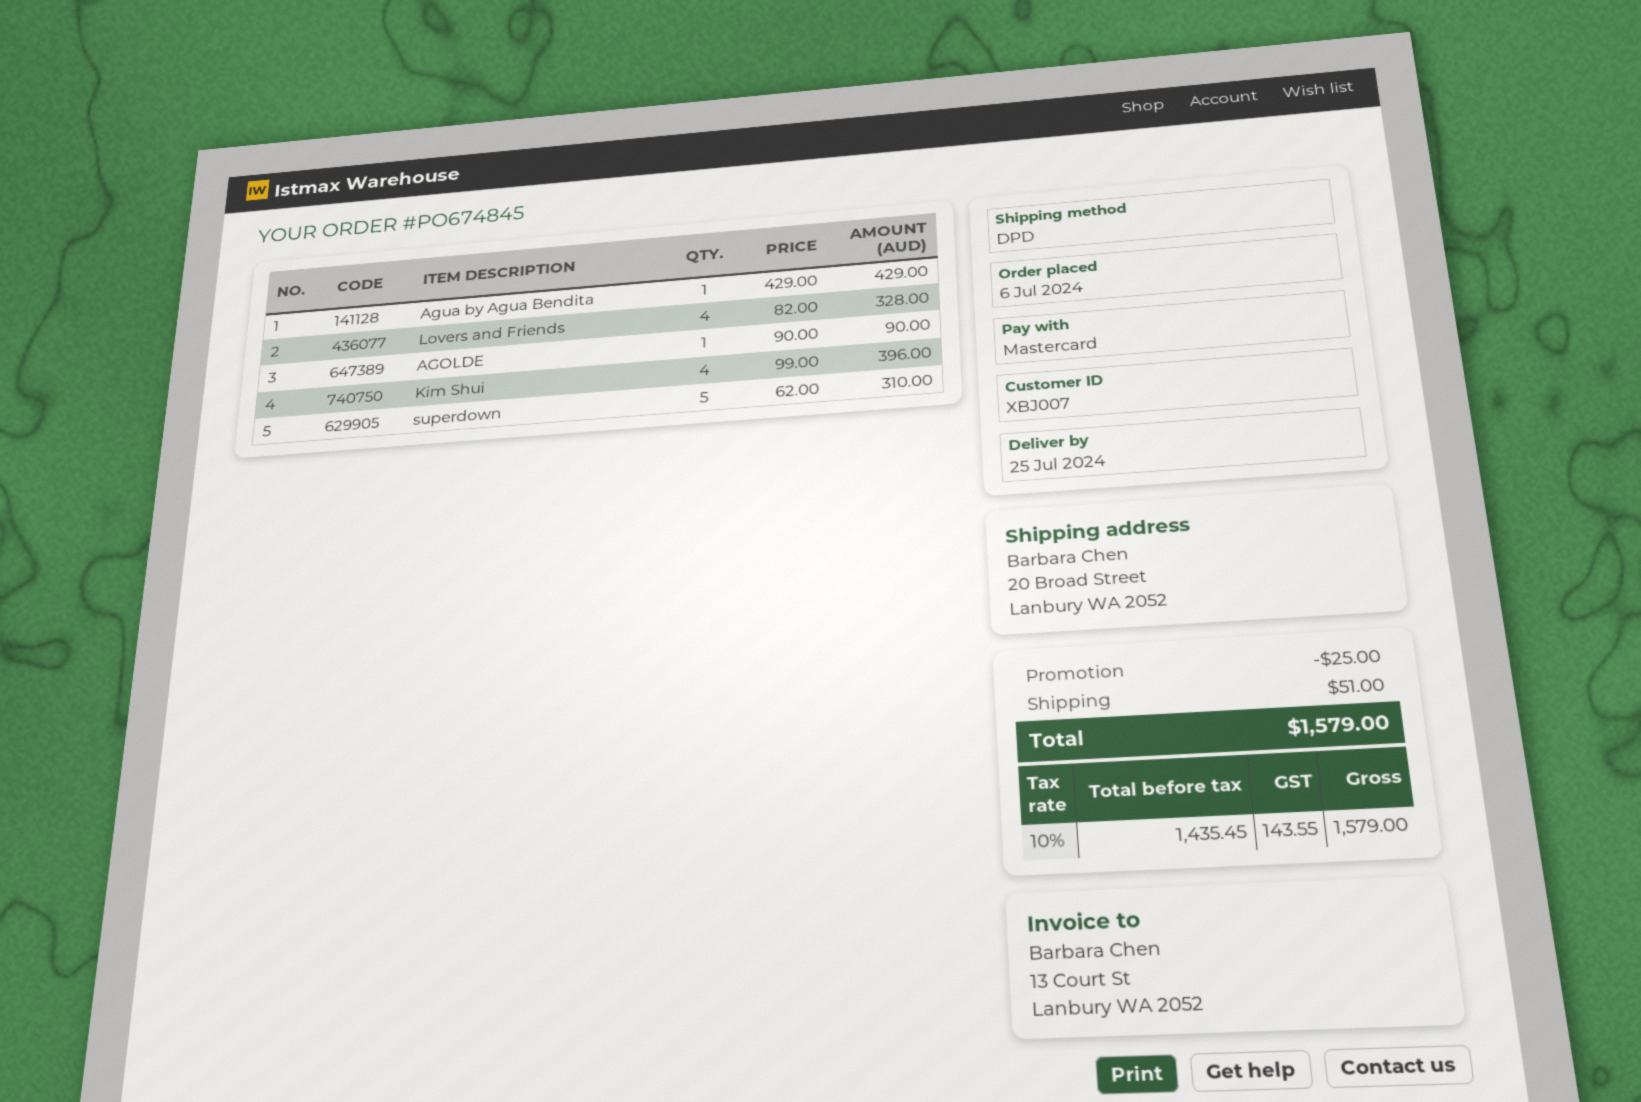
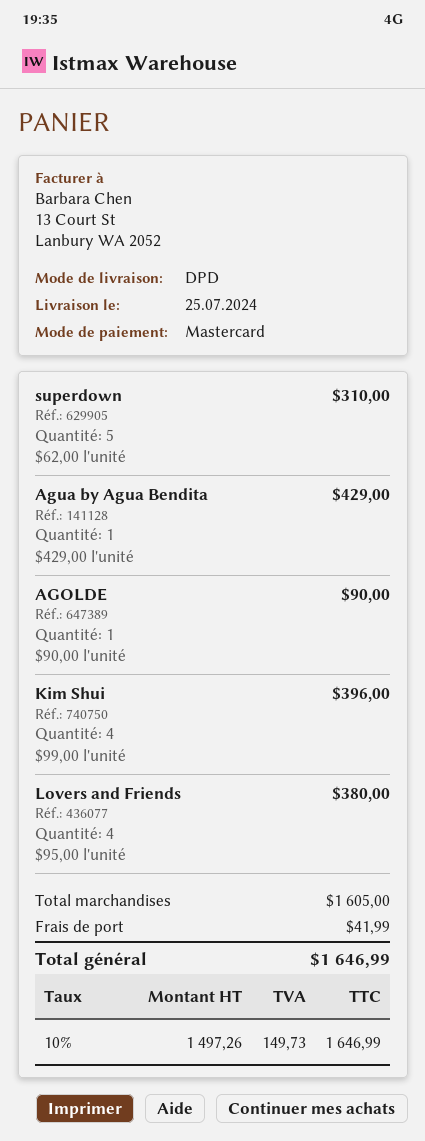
Lovers and Friends: 4 x 82.00 = 328.00 -> 4 x 95.00 = 380.00
discount: 25.00 -> none
shipping: 51.00 -> 41.99
net: 1435.45 -> 1497.26
tax: 10% = 143.55 -> 10% = 149.73
total: 1579.00 -> 1646.99

